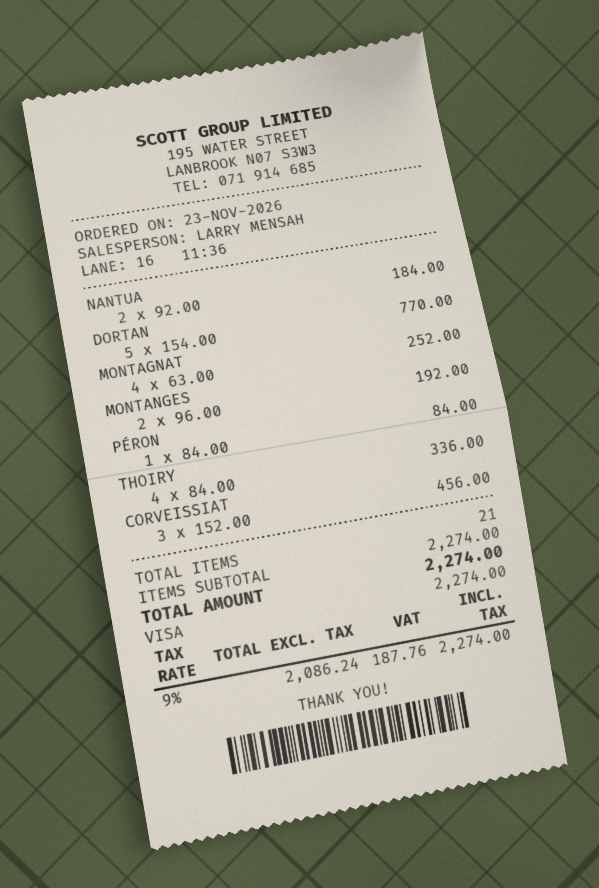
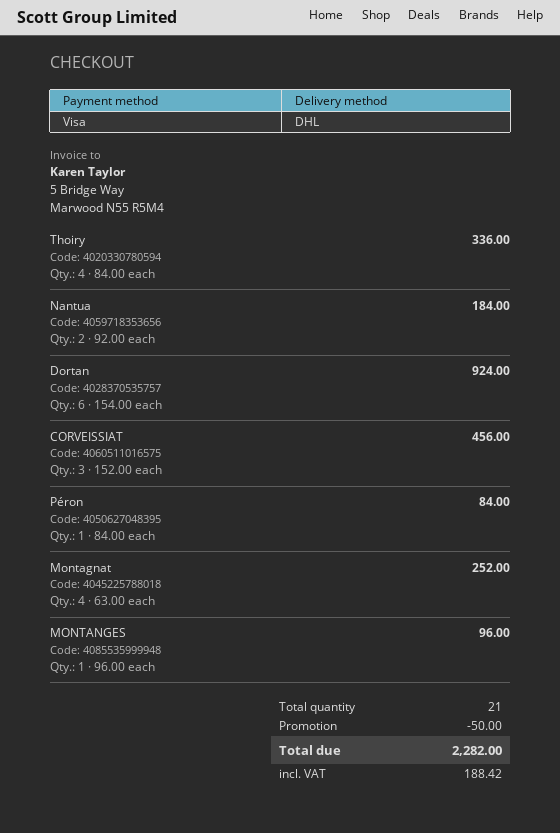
DORTAN: 5 x 154.00 = 770.00 -> 6 x 154.00 = 924.00
MONTANGES: 2 x 96.00 = 192.00 -> 1 x 96.00 = 96.00
discount: none -> 50.00
tax: 187.76 -> 188.42
total: 2274.00 -> 2282.00

